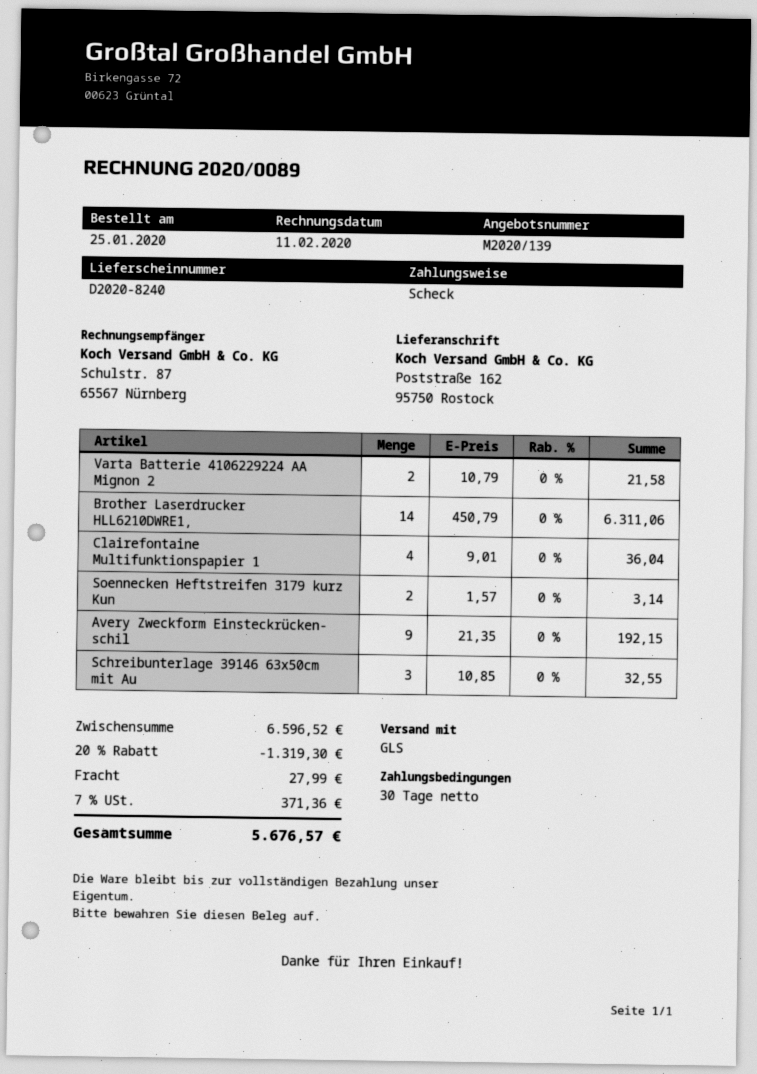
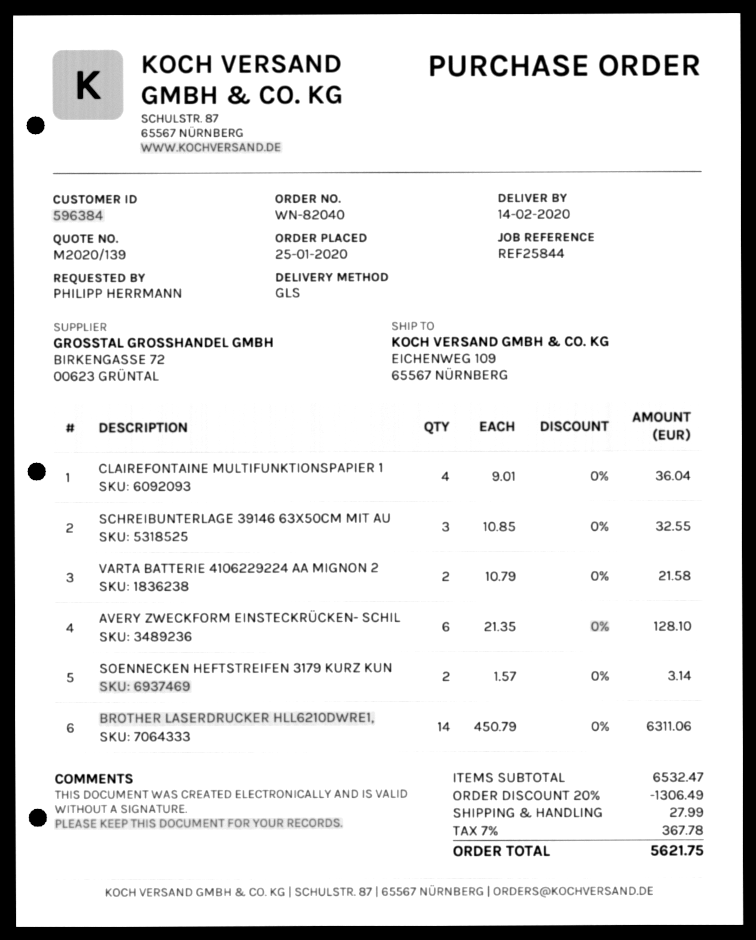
ship to: Poststraße 162, 95750 Rostock -> EICHENWEG 109, 65567 NÜRNBERG
Avery Zweckform Einsteckrücken- schil: 9 x 21.35 = 192.15 -> 6 x 21.35 = 128.10
subtotal: 6596.52 -> 6532.47
discount: 20% = 1319.30 -> 20% = 1306.49
tax: 7% = 371.36 -> 7% = 367.78
total: 5676.57 -> 5621.75

